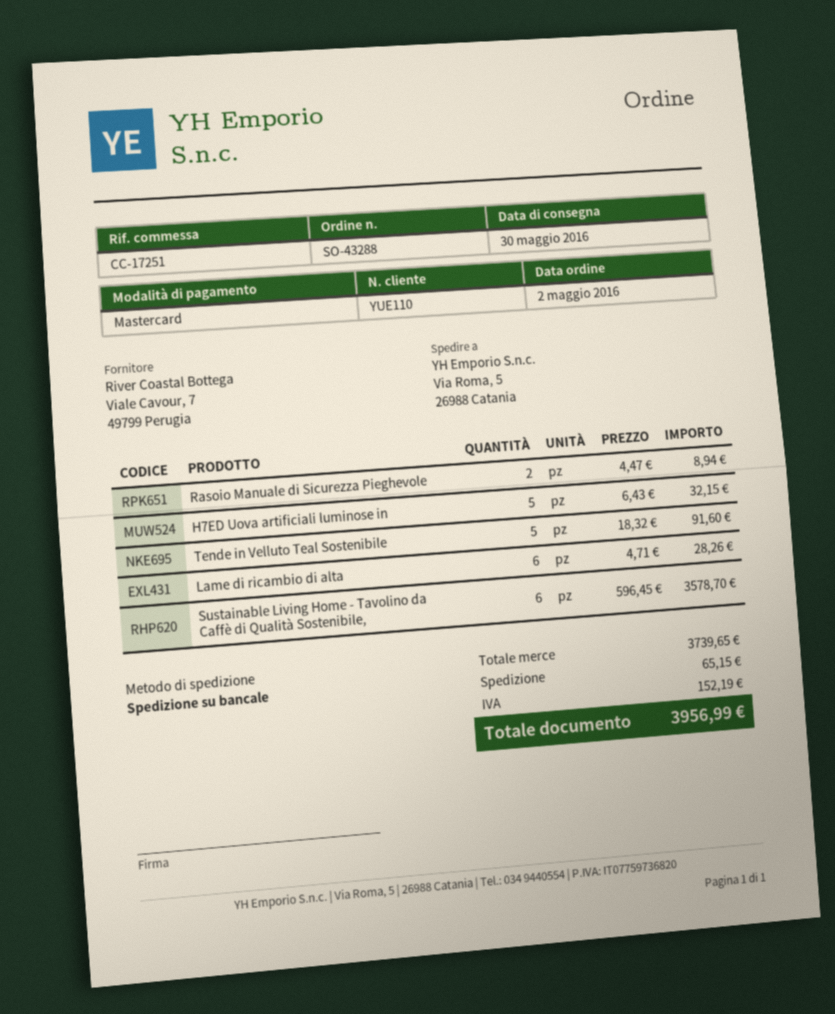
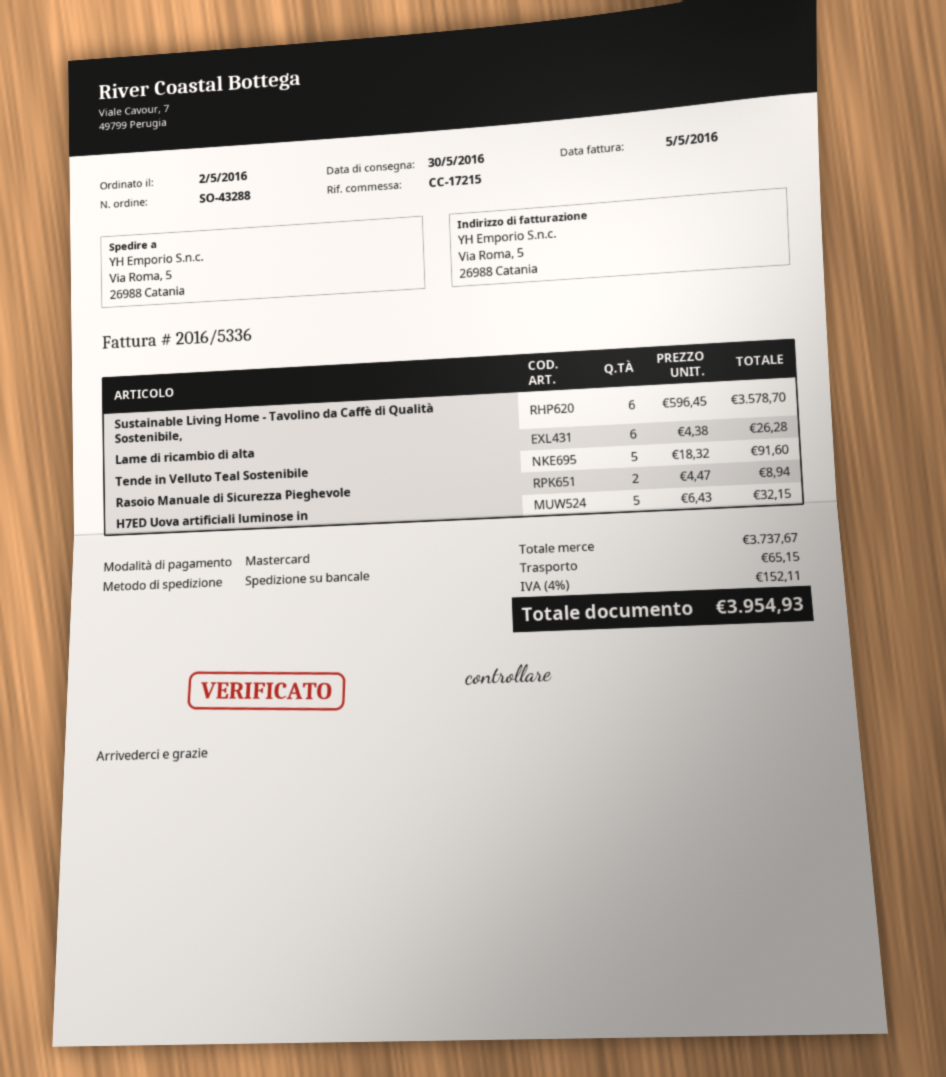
reference: CC-17251 -> CC-17215
Lame di ricambio di alta: 6 x 4.71 = 28.26 -> 6 x 4.38 = 26.28
subtotal: 3739.65 -> 3737.67
tax: 152.19 -> 152.11
total: 3956.99 -> 3954.93

